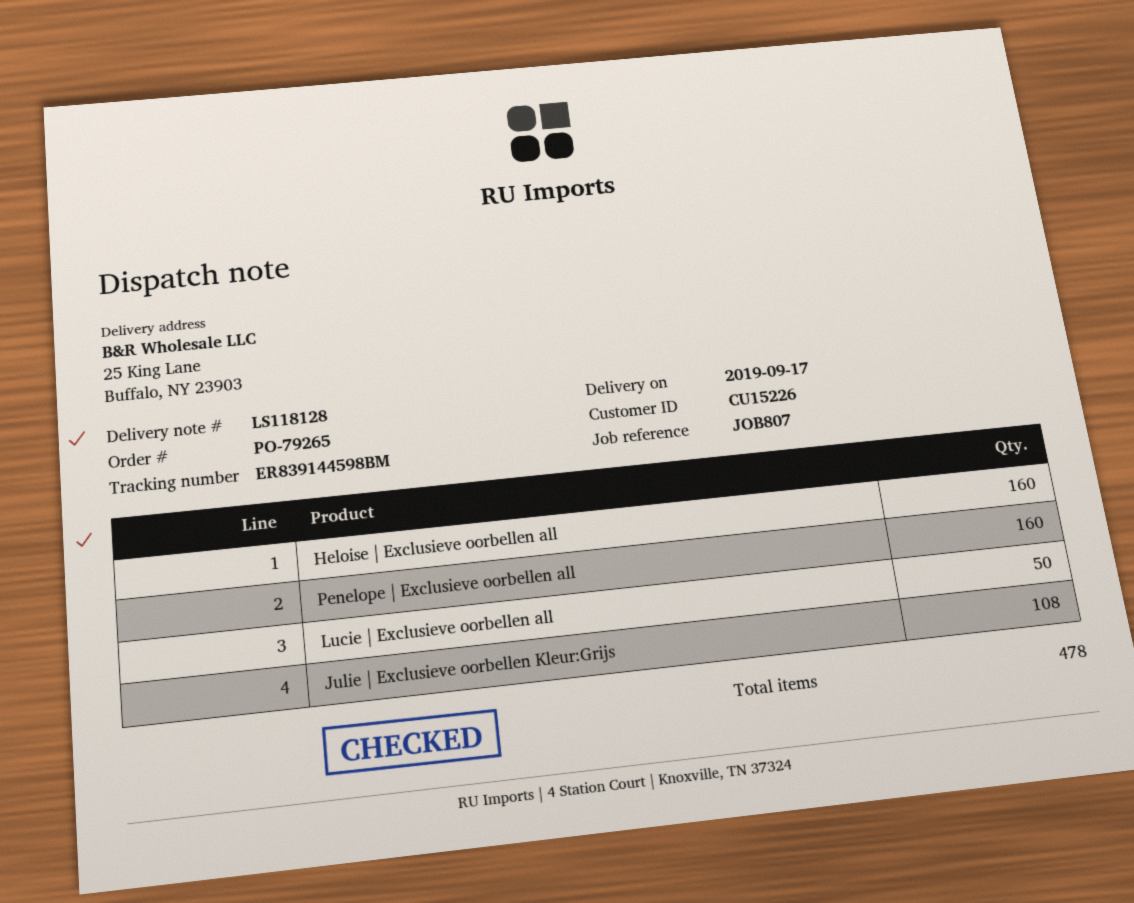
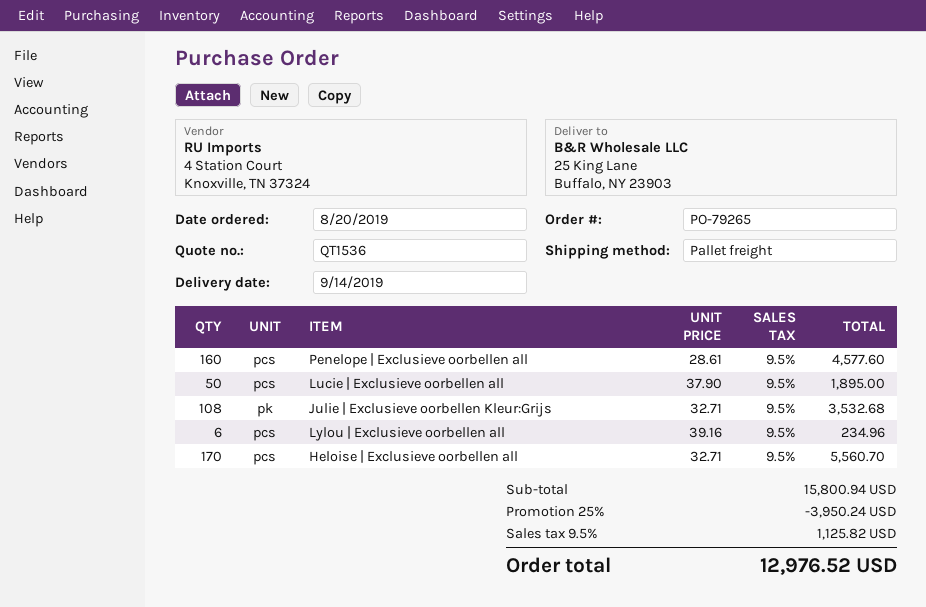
delivery date: 2019-09-17 -> 2019-09-14
Heloise | Exclusieve oorbellen all: 160 -> 170
Lylou | Exclusieve oorbellen all: none -> 6

